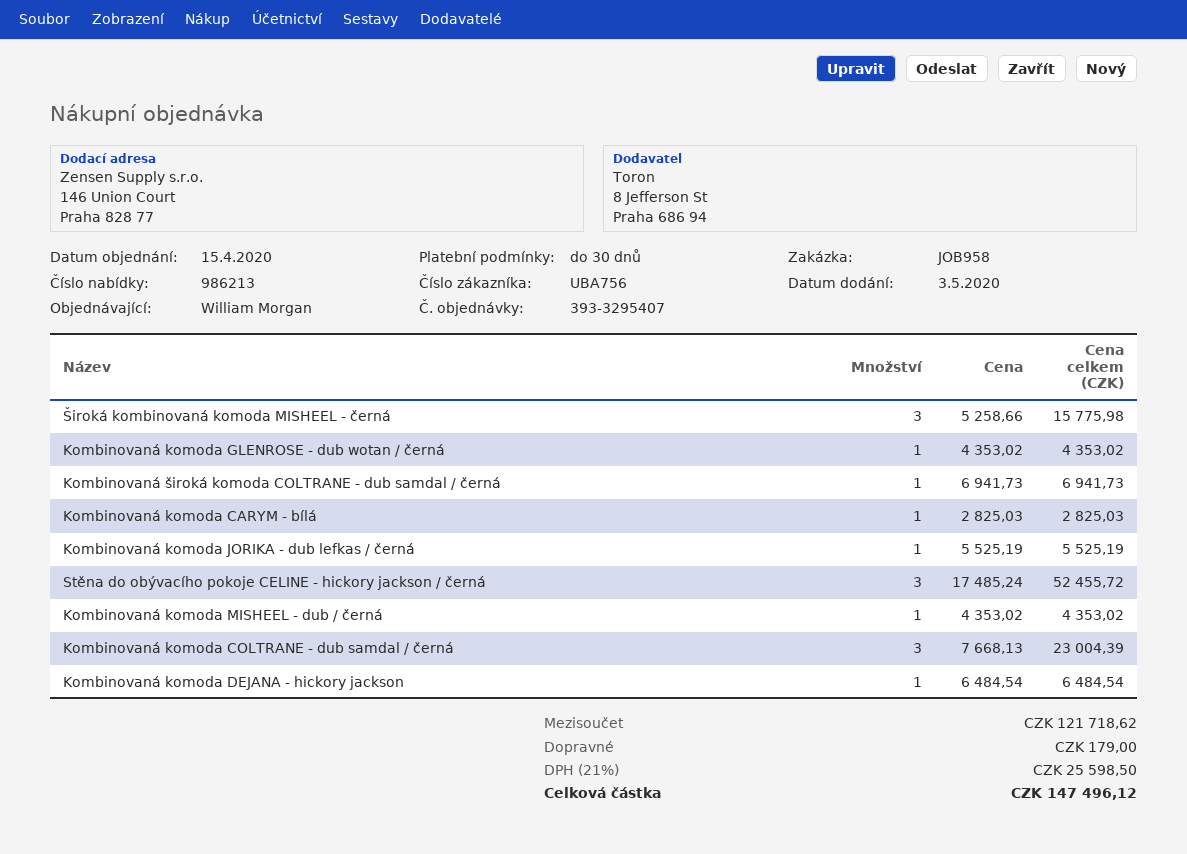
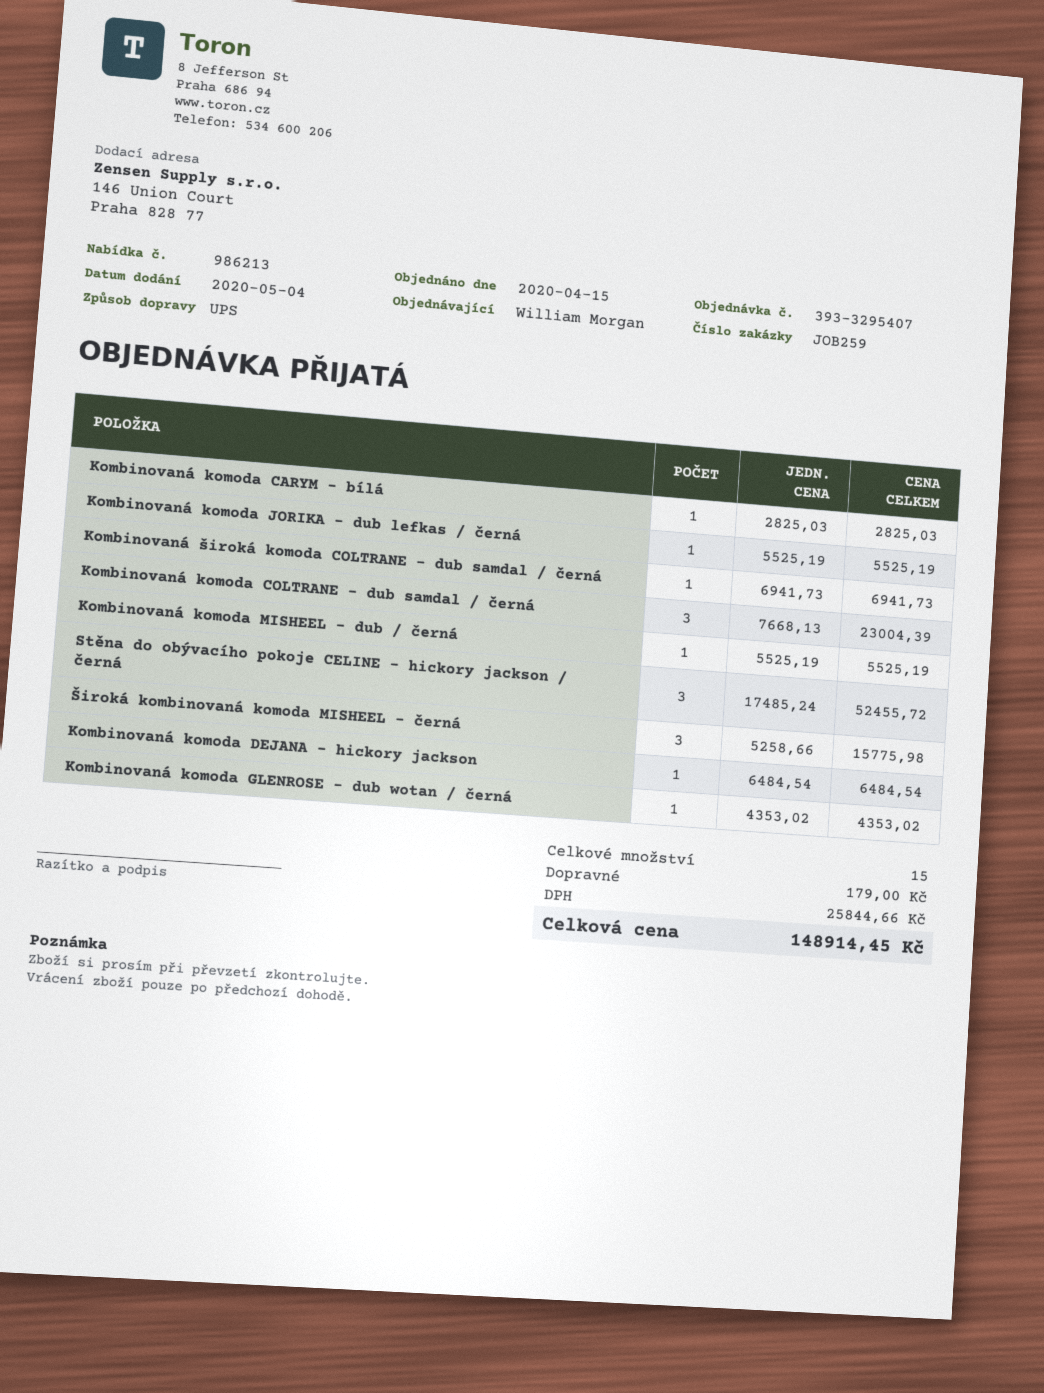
delivery date: 2020-05-03 -> 2020-05-04
reference: JOB958 -> JOB259
Kombinovaná komoda MISHEEL - dub / černá: 1 x 4353.02 = 4353.02 -> 1 x 5525.19 = 5525.19
tax: 25598.50 -> 25844.66
total: 147496.12 -> 148914.45

